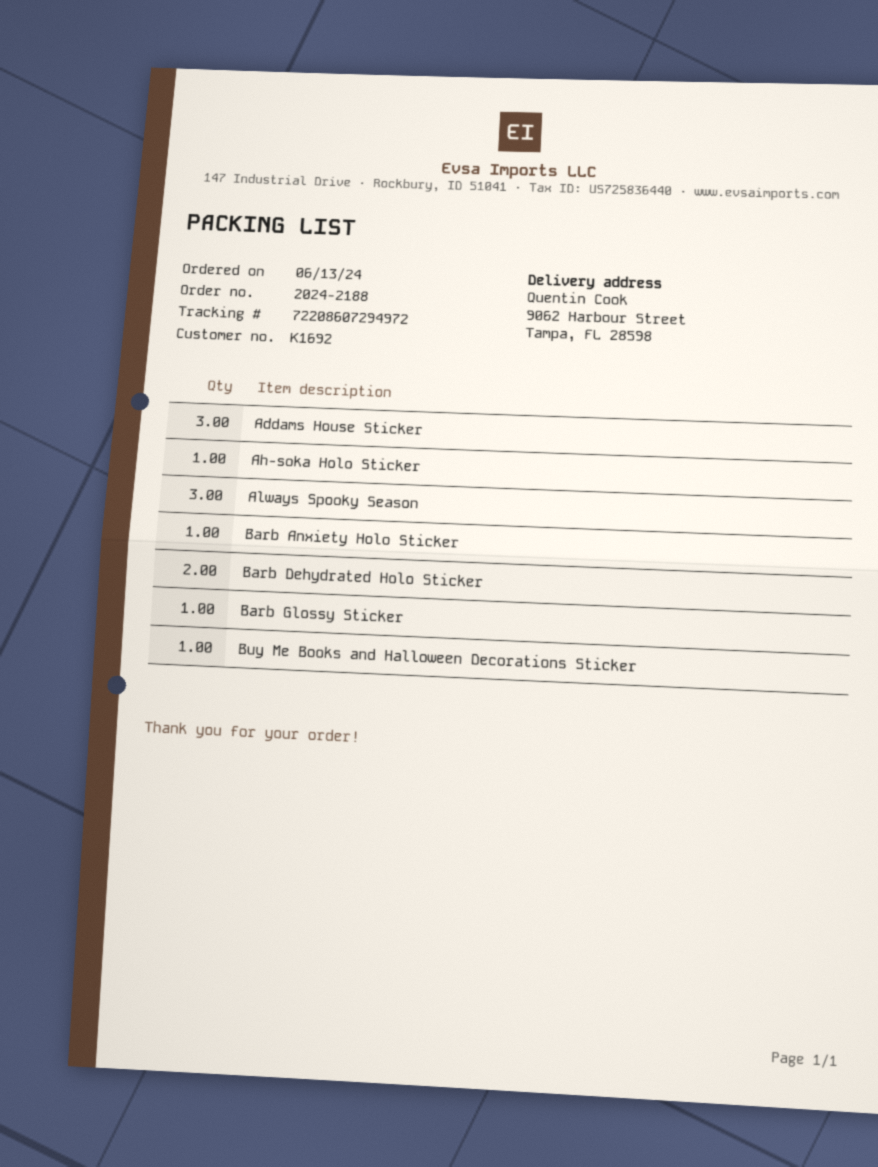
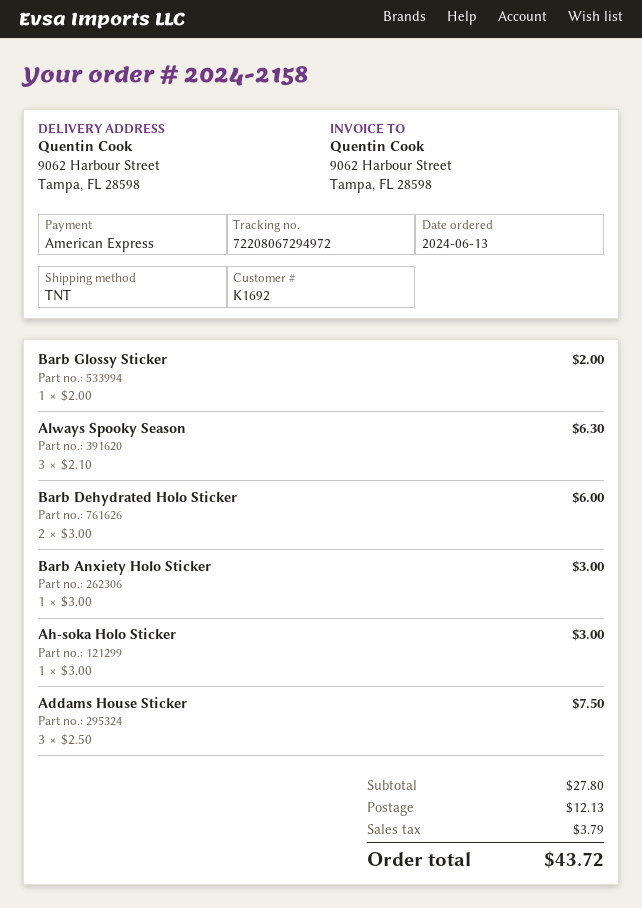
order number: 2024-2188 -> 2024-2158
tracking number: 72208607294972 -> 72208067294972
Buy Me Books and Halloween Decorations Sticker: 1 -> none

